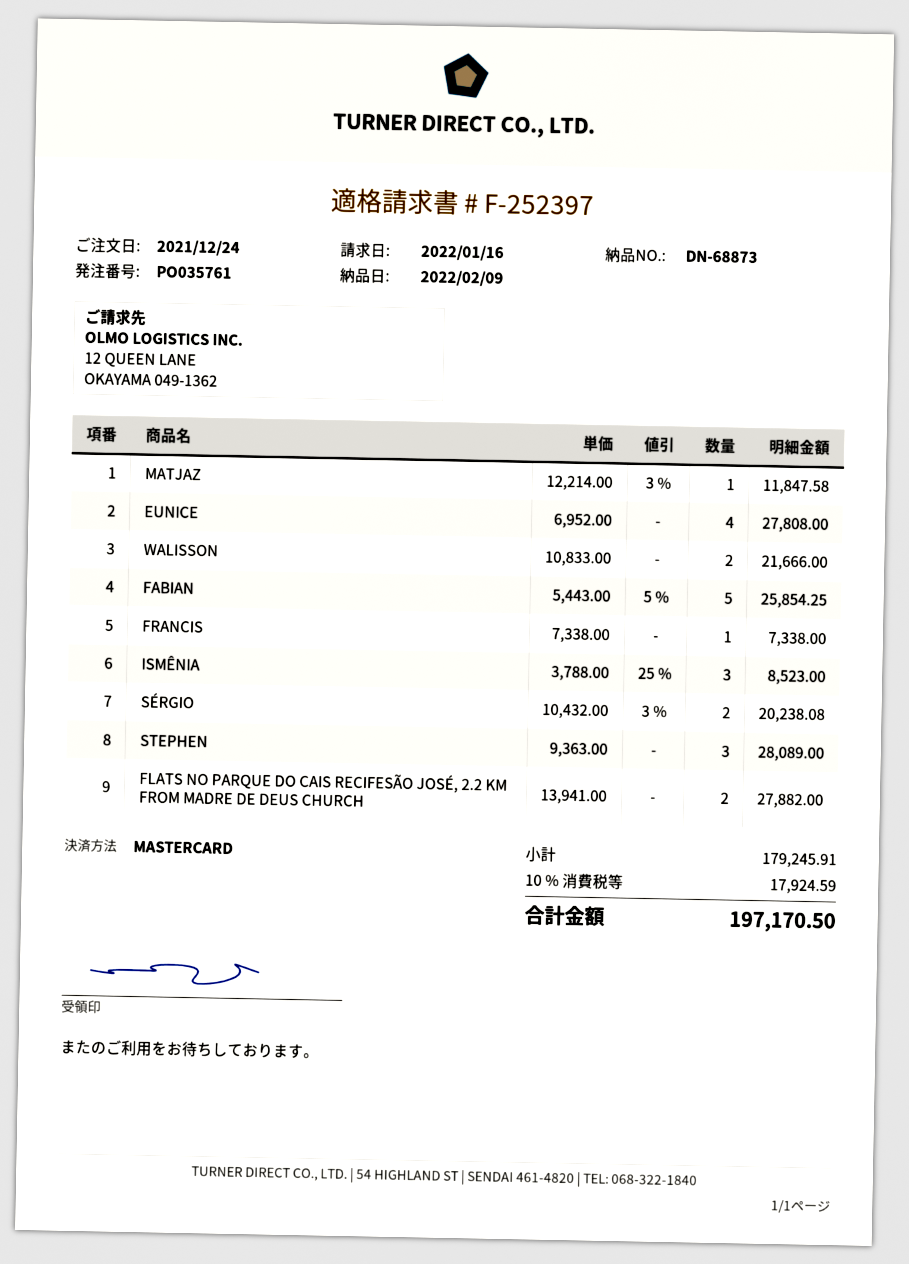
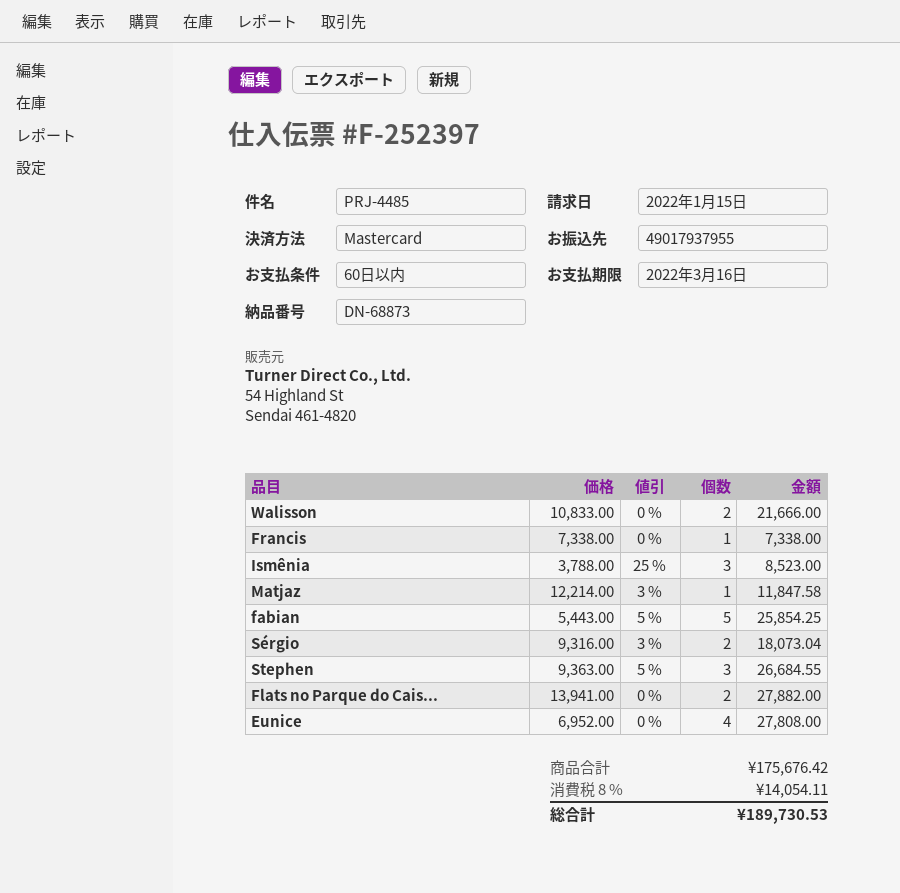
invoice date: 2022-01-16 -> 2022-01-15
SÉRGIO: 2 x 10432.00 - 3% = 20238.08 -> 2 x 9316.00 - 3% = 18073.04
STEPHEN: 3 x 9363.00 = 28089.00 -> 3 x 9363.00 - 5% = 26684.55
subtotal: 179245.91 -> 175676.42
tax: 10% = 17924.59 -> 8% = 14054.11
total: 197170.50 -> 189730.53

